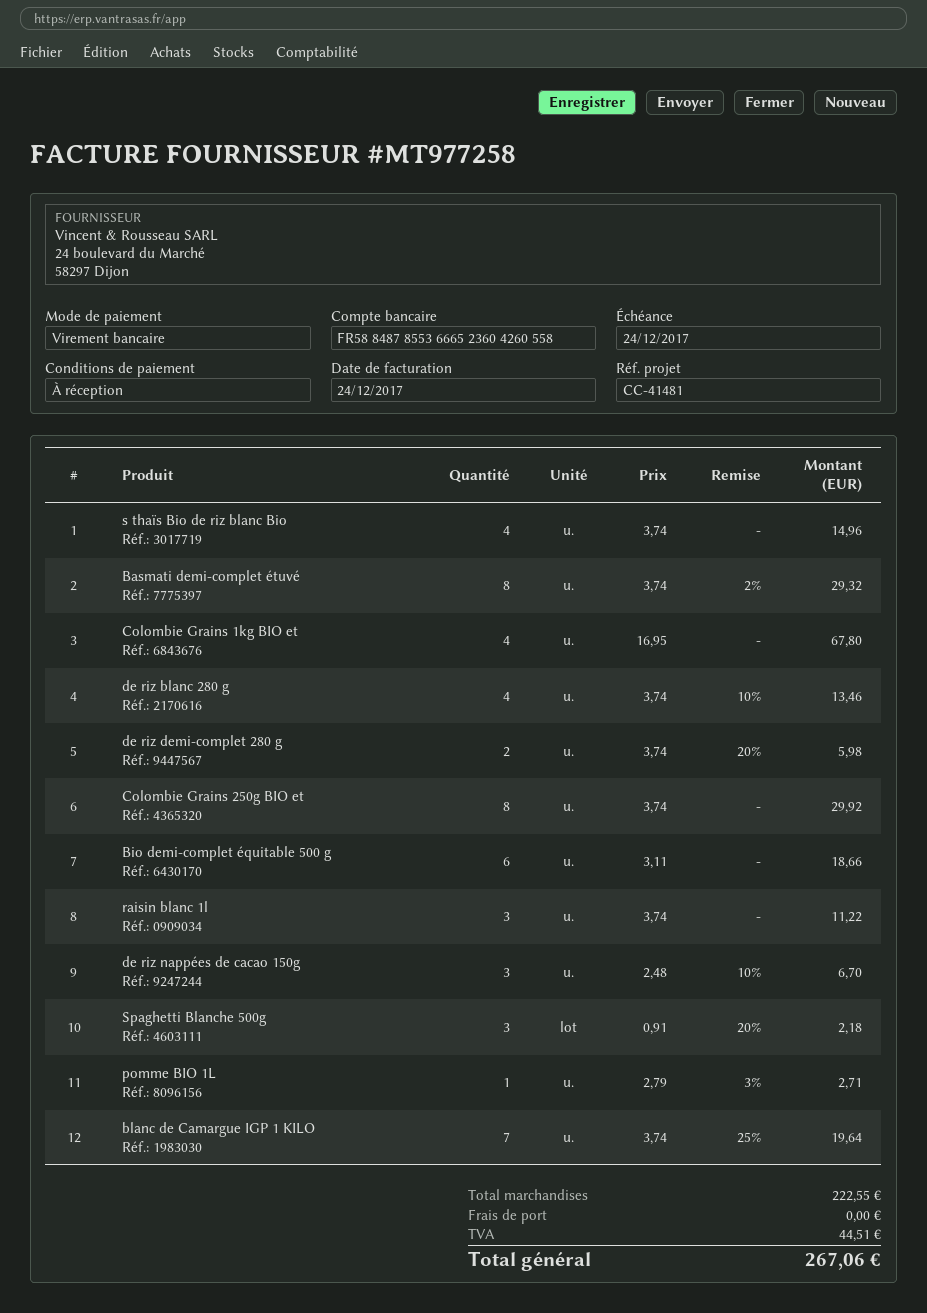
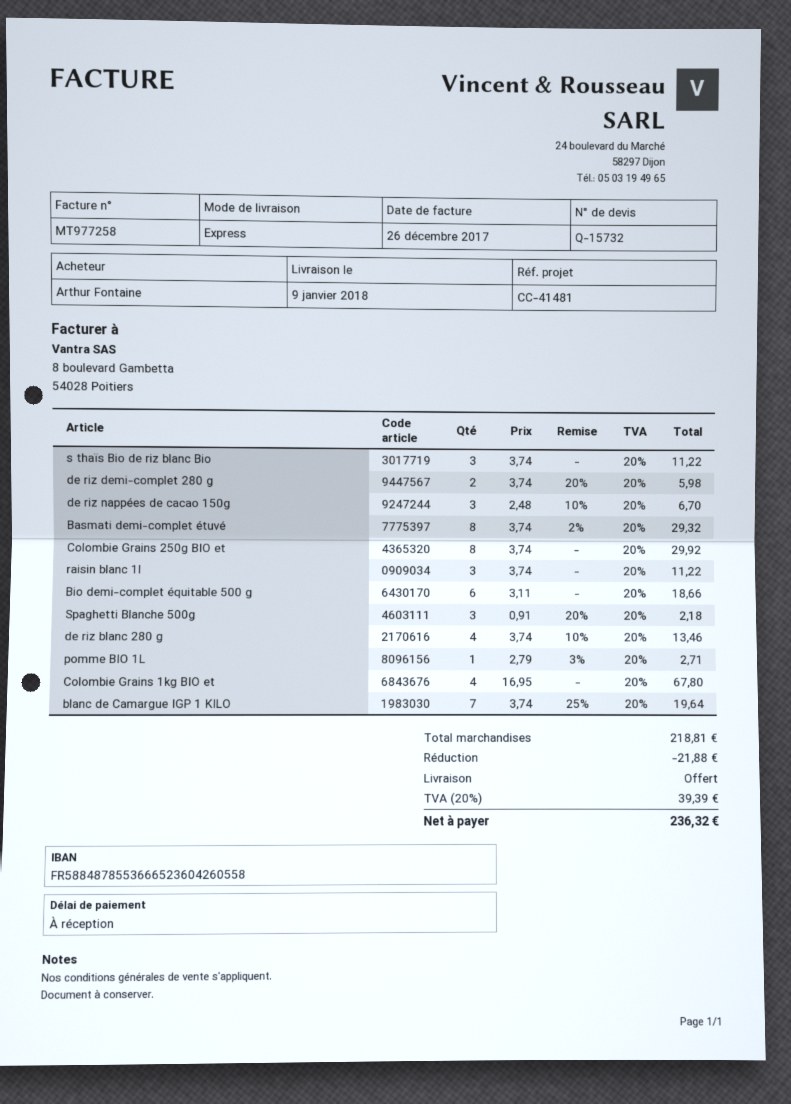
invoice date: 2017-12-24 -> 2017-12-26
s thaïs Bio de riz blanc Bio: 4 x 3.74 = 14.96 -> 3 x 3.74 = 11.22
subtotal: 222.55 -> 218.81
discount: none -> 21.88
tax: 44.51 -> 39.39
total: 267.06 -> 236.32

